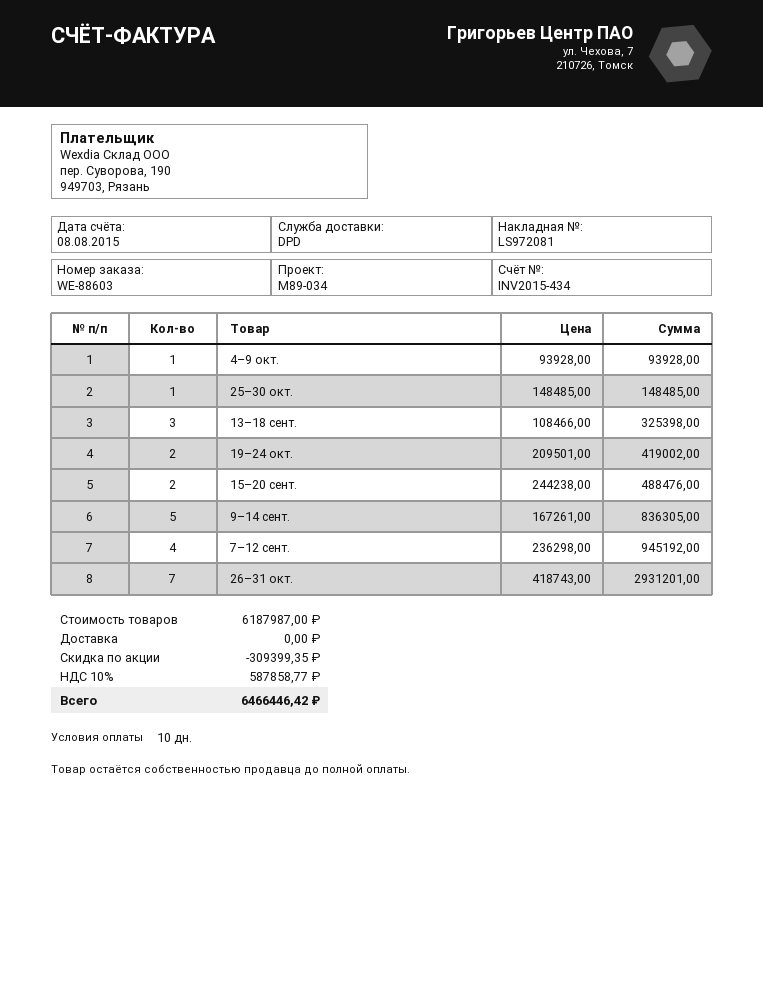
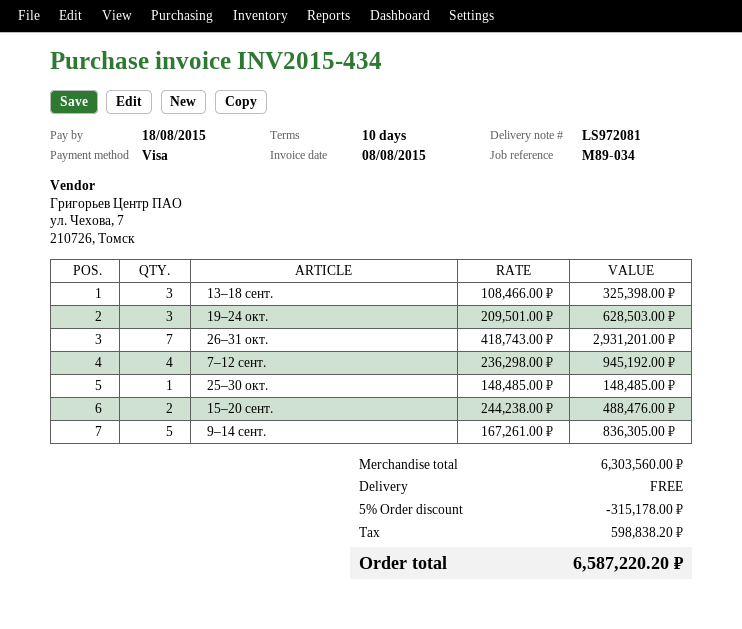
4–9 окт.: 1 x 93928.00 = 93928.00 -> none
19–24 окт.: 2 x 209501.00 = 419002.00 -> 3 x 209501.00 = 628503.00
subtotal: 6187987.00 -> 6303560.00
discount: 309399.35 -> 315178.00
tax: 587858.77 -> 598838.20
total: 6466446.42 -> 6587220.20

